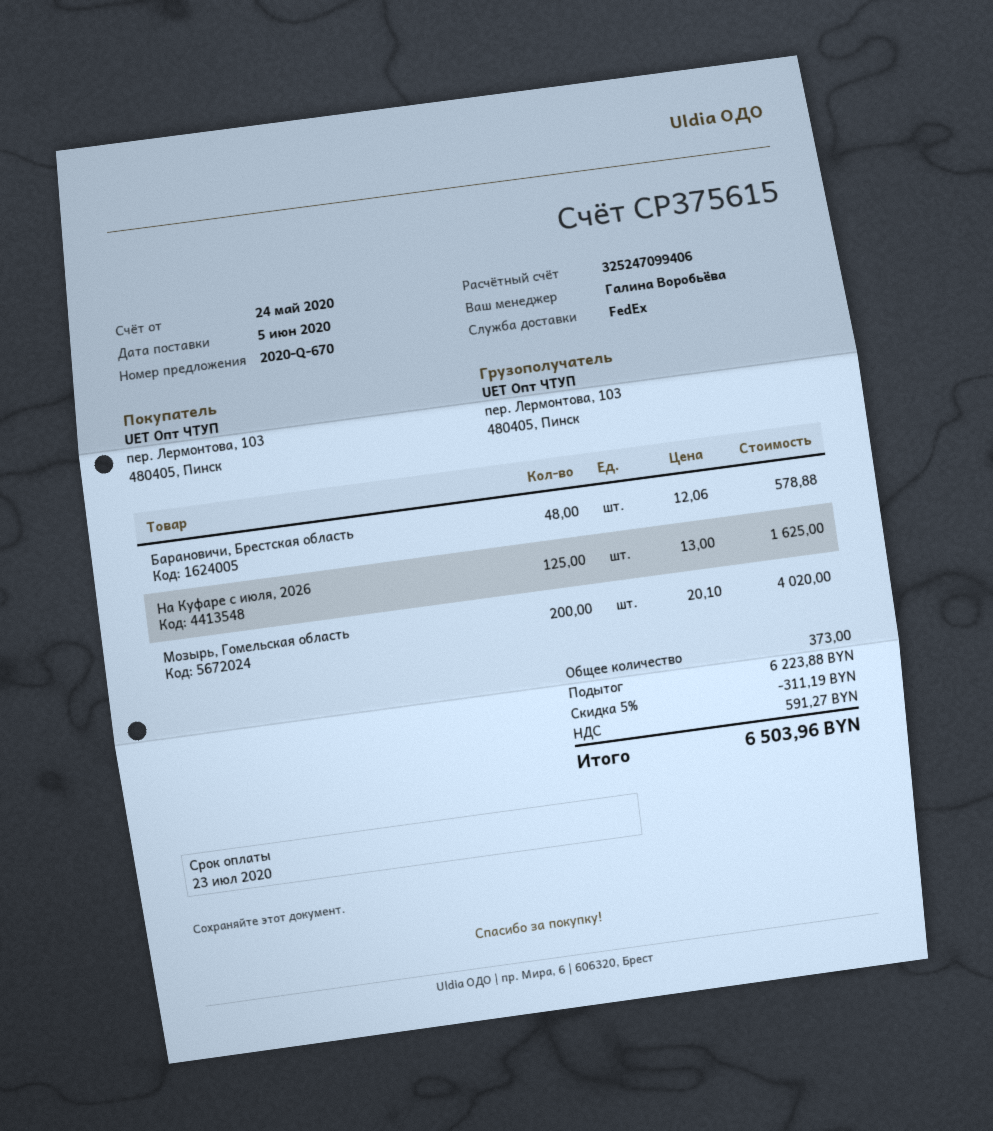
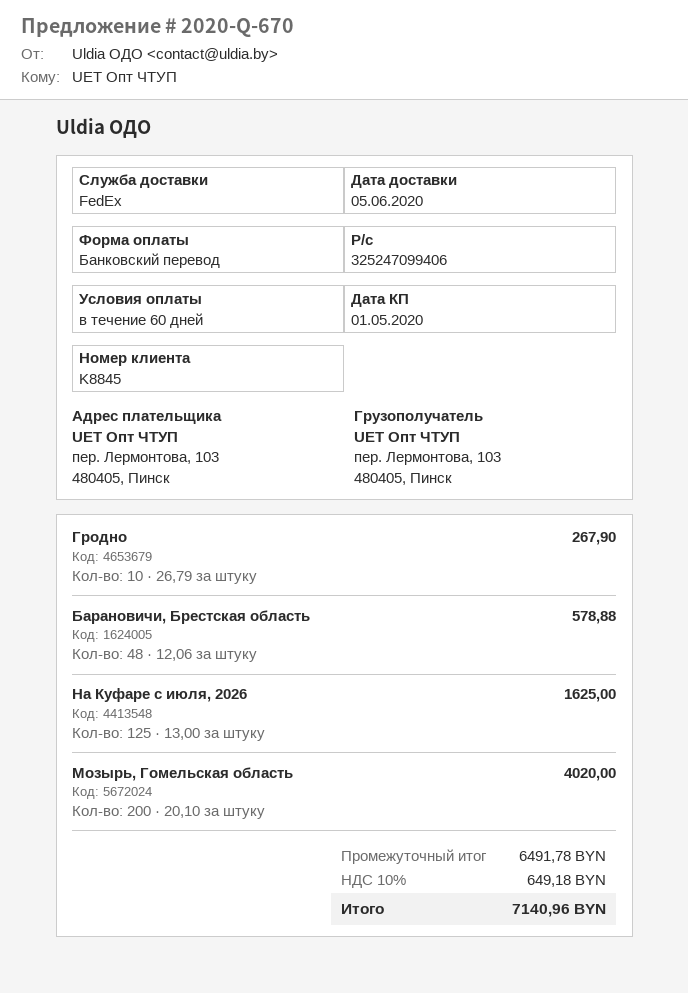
Гродно: none -> 10 x 26.79 = 267.90
subtotal: 6223.88 -> 6491.78
discount: 5% = 311.19 -> none
tax: 591.27 -> 649.18
total: 6503.96 -> 7140.96

